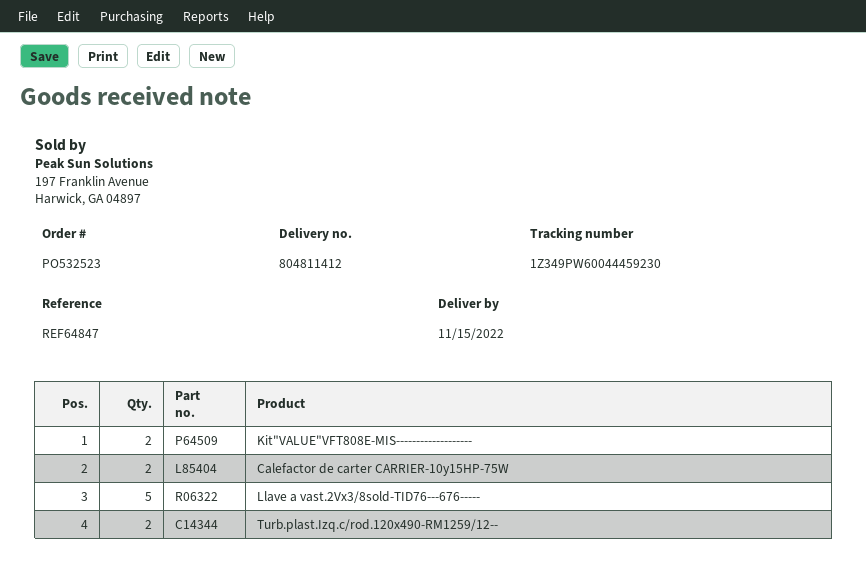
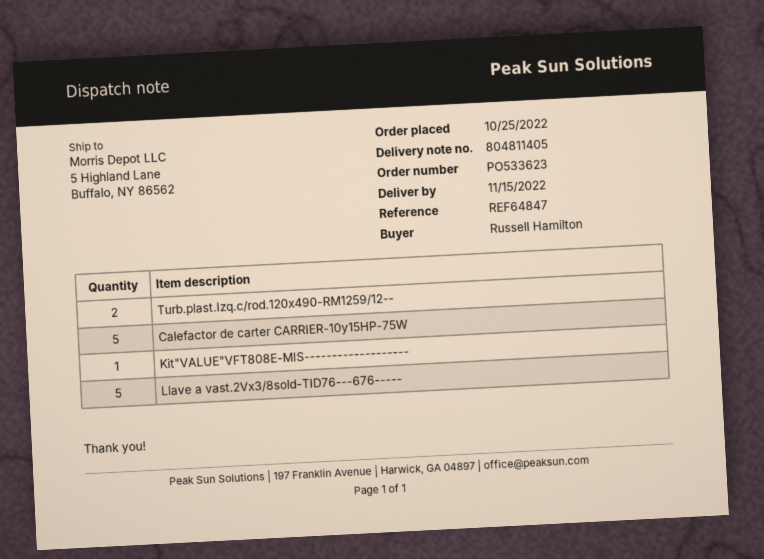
order number: PO532523 -> PO533623
delivery note number: 804811412 -> 804811405
Kit"VALUE"VFT808E-MIS-------------------: 2 -> 1
Calefactor de carter CARRIER-10y15HP-75W: 2 -> 5

